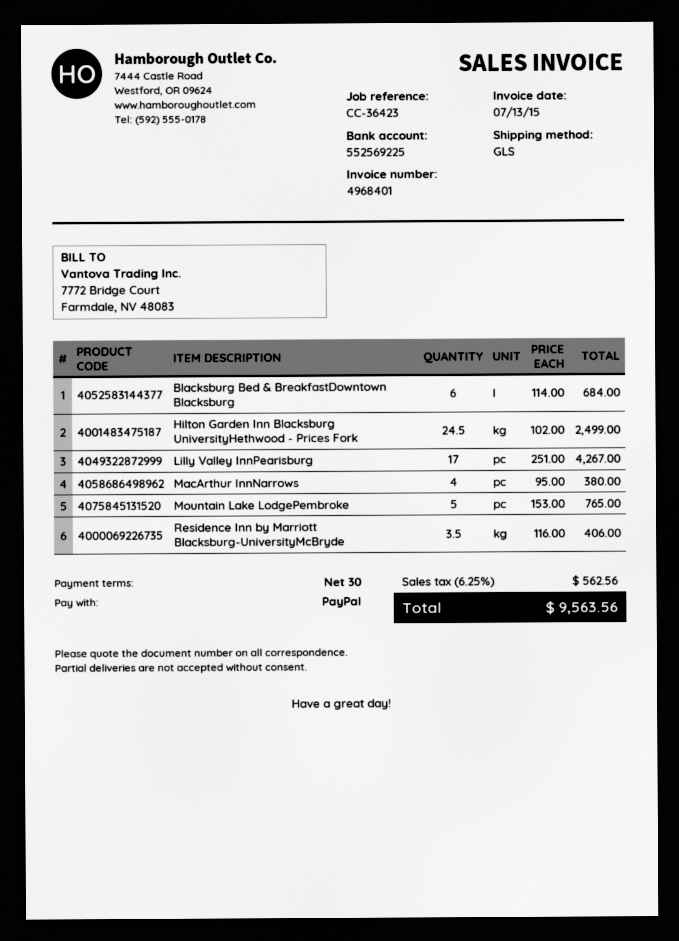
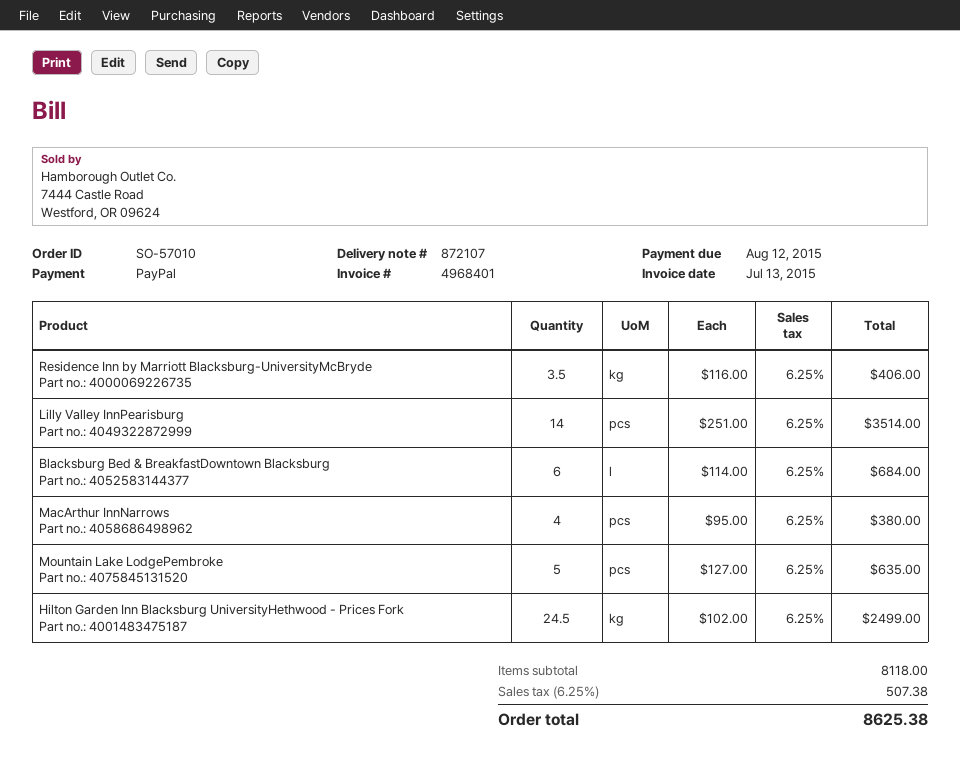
Lilly Valley InnPearisburg: 17 x 251.00 = 4267.00 -> 14 x 251.00 = 3514.00
Mountain Lake LodgePembroke: 5 x 153.00 = 765.00 -> 5 x 127.00 = 635.00
tax: 6.25% = 562.56 -> 6.25% = 507.38
total: 9563.56 -> 8625.38

